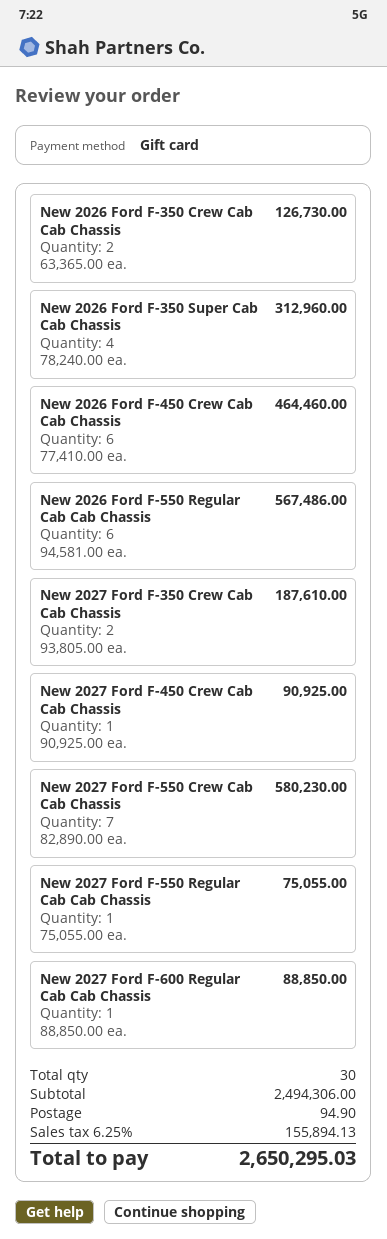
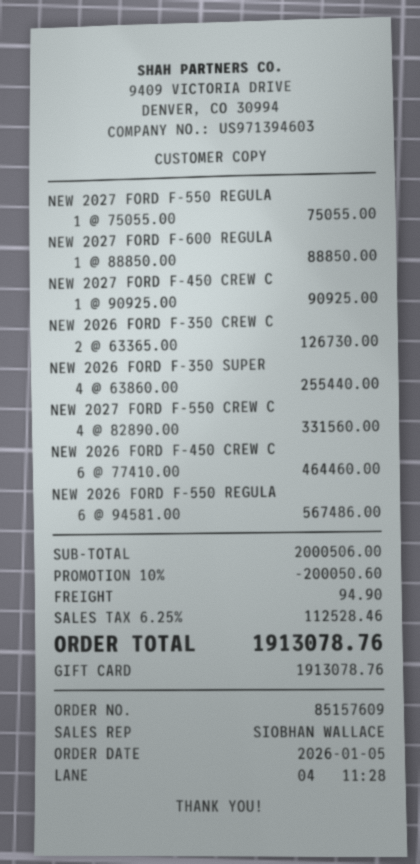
New 2026 Ford F-350 Super Cab Cab Chassis: 4 x 78240.00 = 312960.00 -> 4 x 63860.00 = 255440.00
New 2027 Ford F-350 Crew Cab Cab Chassis: 2 x 93805.00 = 187610.00 -> none
New 2027 Ford F-550 Crew Cab Cab Chassis: 7 x 82890.00 = 580230.00 -> 4 x 82890.00 = 331560.00
subtotal: 2494306.00 -> 2000506.00
discount: none -> 10% = 200050.60
tax: 6.25% = 155894.13 -> 6.25% = 112528.46
total: 2650295.03 -> 1913078.76

